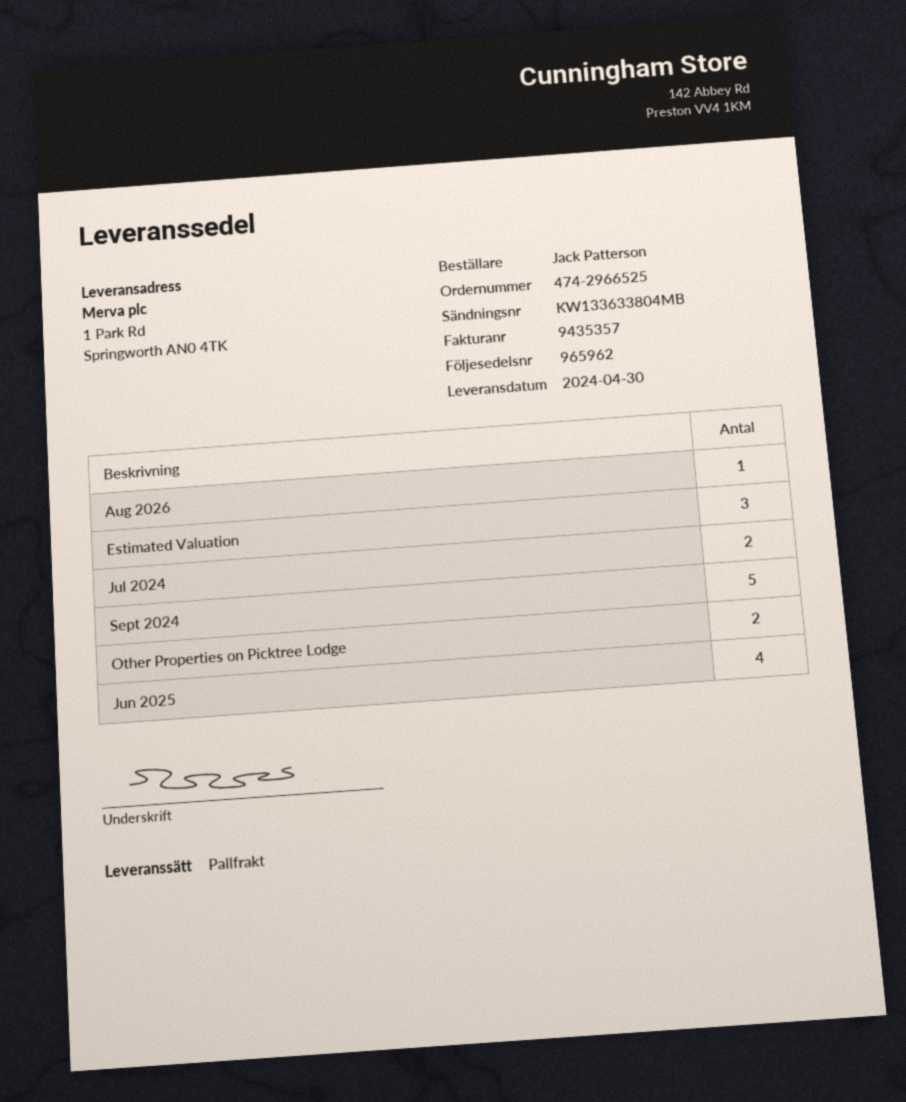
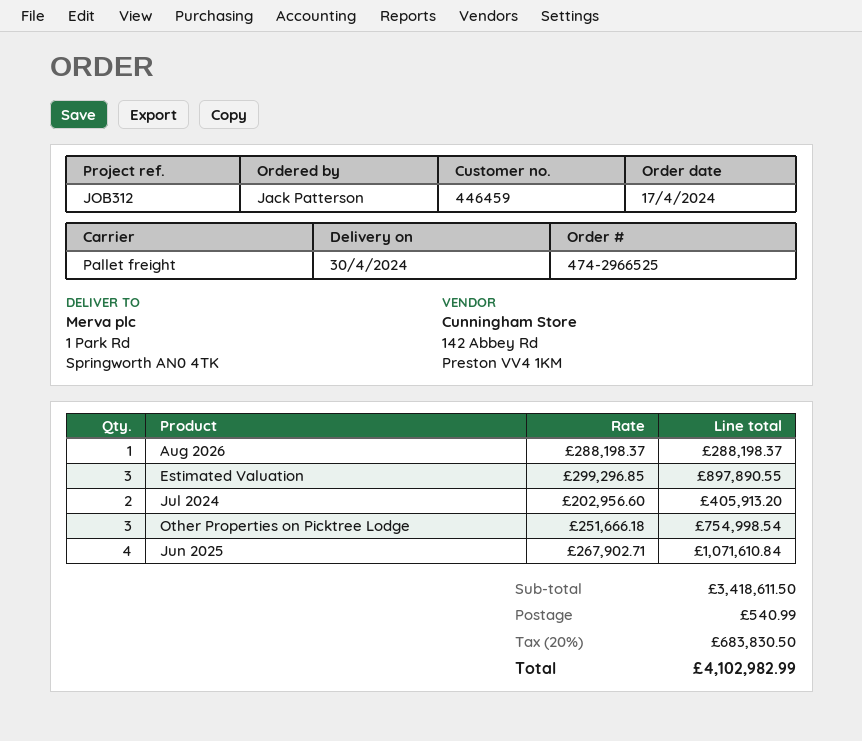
Sept 2024: 5 -> none
Other Properties on Picktree Lodge: 2 -> 3

